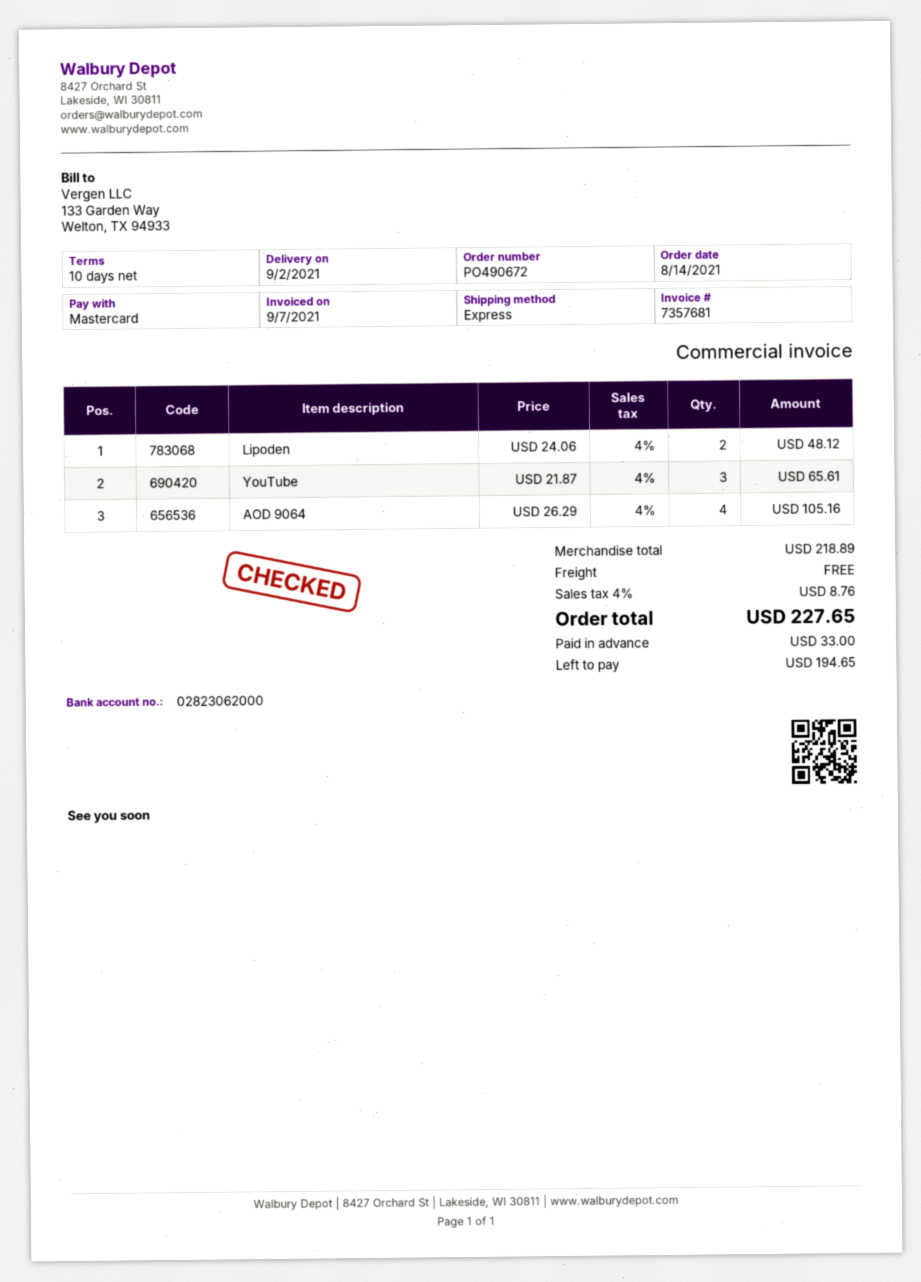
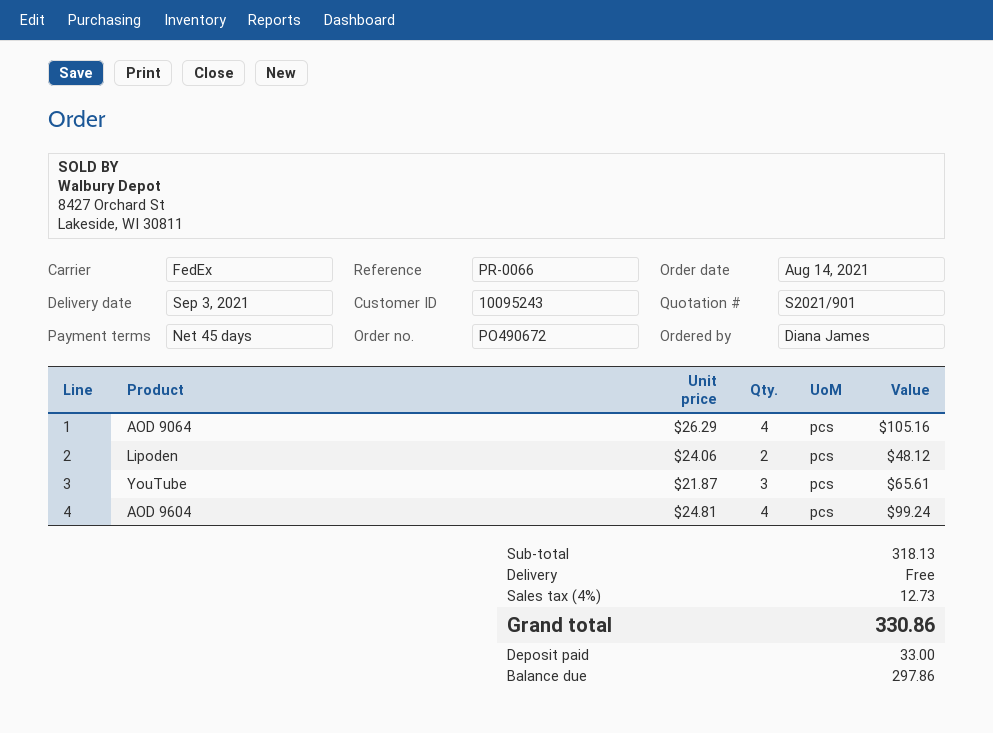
delivery date: 2021-09-02 -> 2021-09-03
payment terms: 10 days -> 45 days
shipping method: express -> FedEx
AOD 9604: none -> 4 x 24.81 = 99.24
subtotal: 218.89 -> 318.13
tax: 4% = 8.76 -> 4% = 12.73
total: 227.65 -> 330.86
balance: 194.65 -> 297.86

